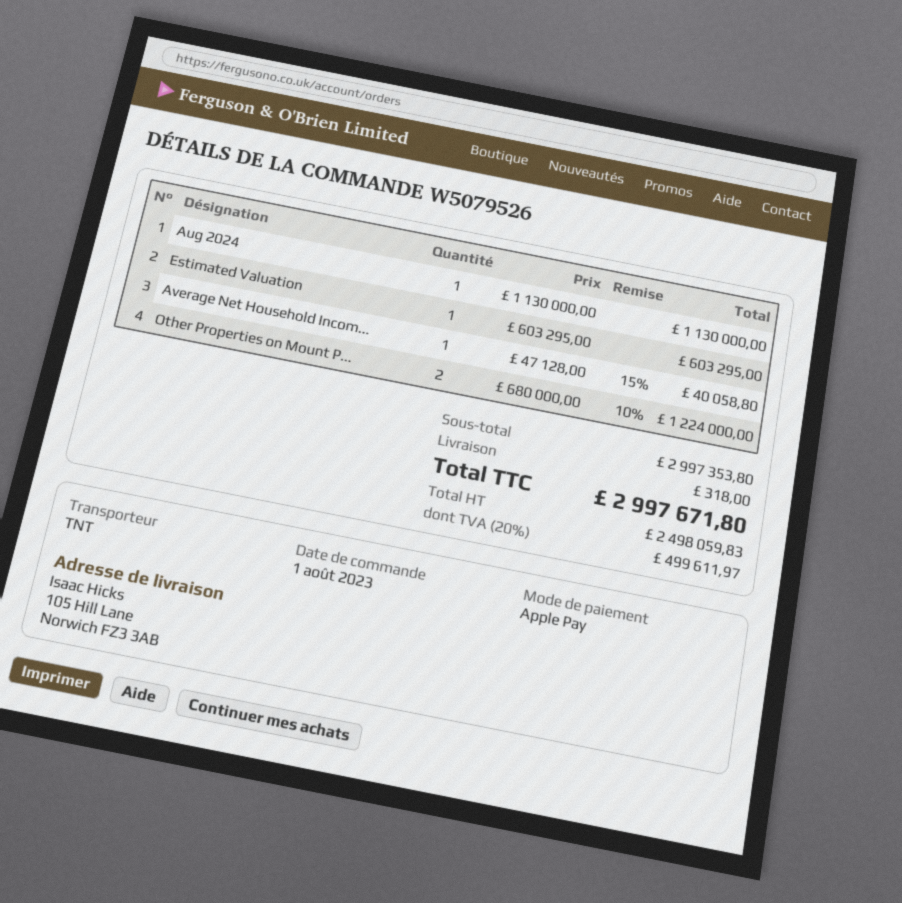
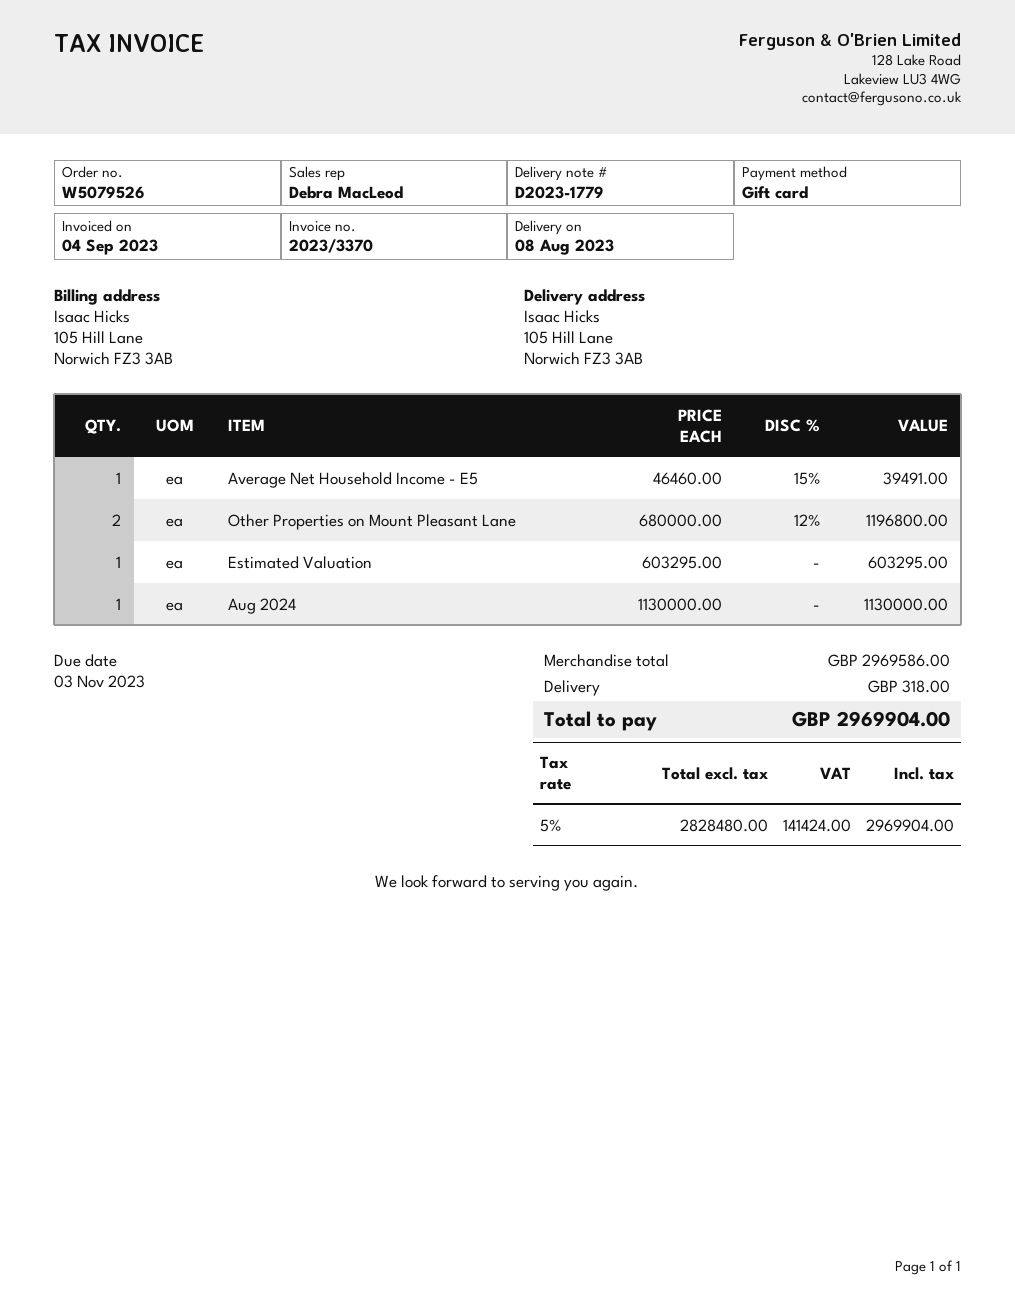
payment method: Apple Pay -> gift card
Average Net Household Incom...: 1 x 47128.00 - 15% = 40058.80 -> 1 x 46460.00 - 15% = 39491.00
Other Properties on Mount P...: 2 x 680000.00 - 10% = 1224000.00 -> 2 x 680000.00 - 12% = 1196800.00
subtotal: 2997353.80 -> 2969586.00
net: 2498059.83 -> 2828480.00
tax: 20% = 499611.97 -> 5% = 141424.00
total: 2997671.80 -> 2969904.00

